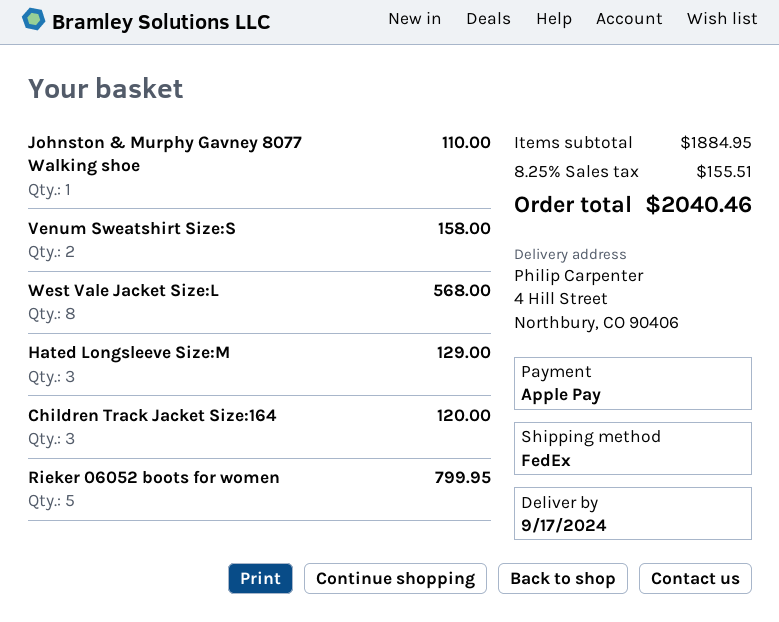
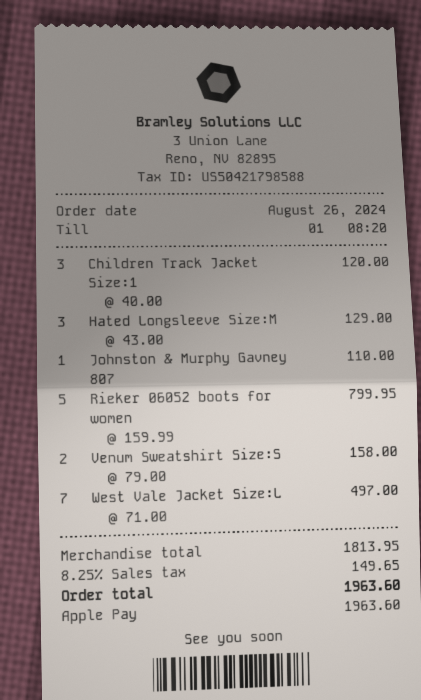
West Vale Jacket Size:L: 8 for 568.00 -> 7 for 497.00
subtotal: 1884.95 -> 1813.95
tax: 8.25% = 155.51 -> 8.25% = 149.65
total: 2040.46 -> 1963.60

